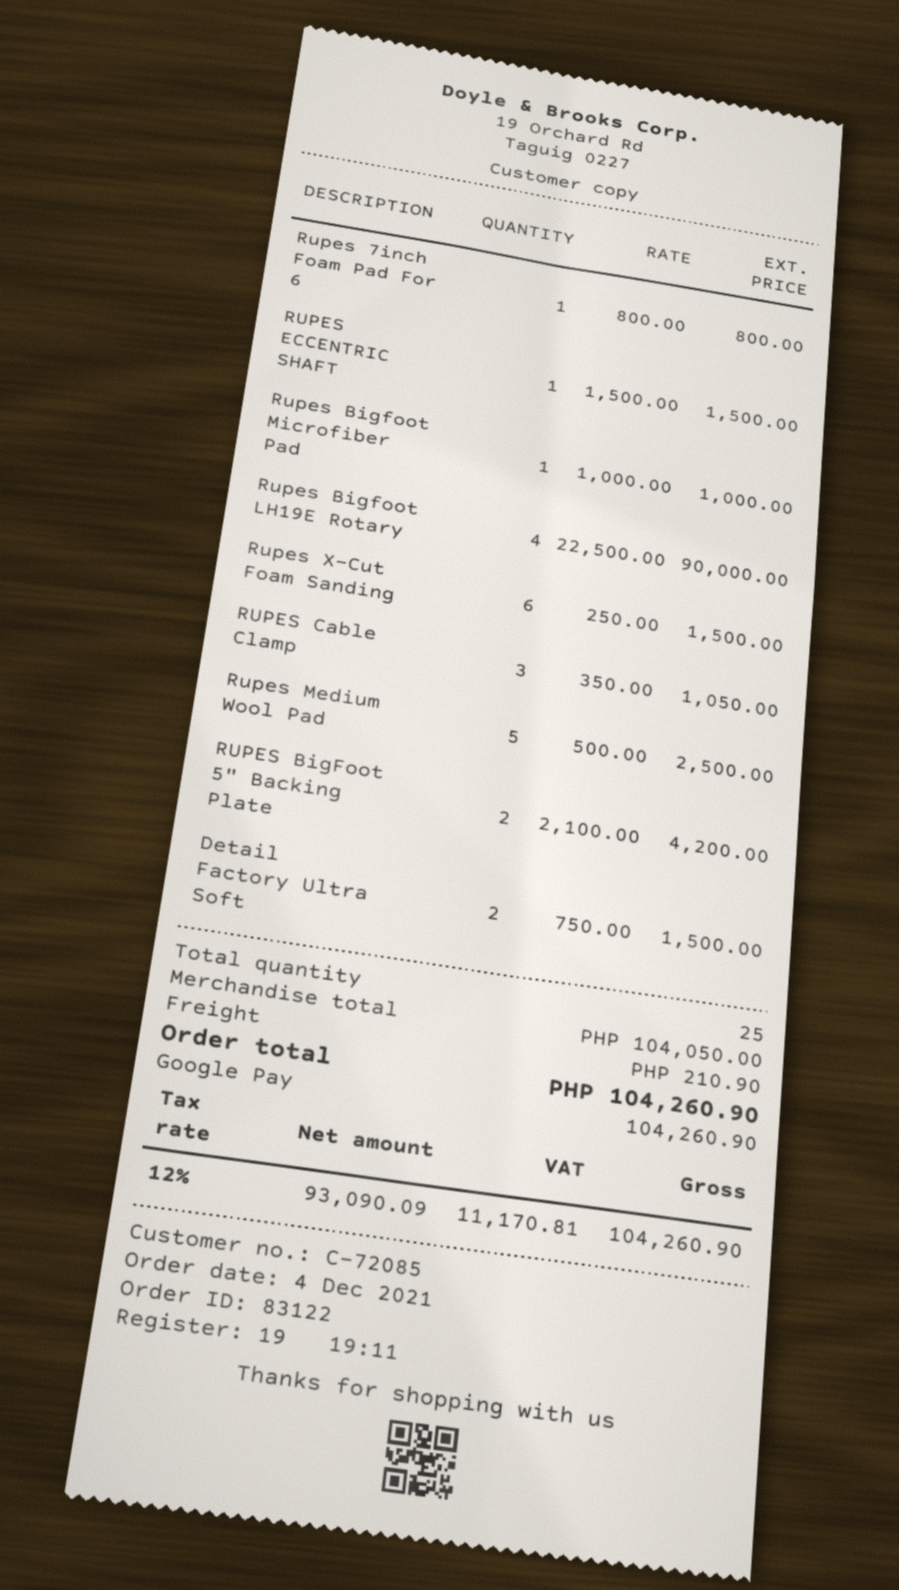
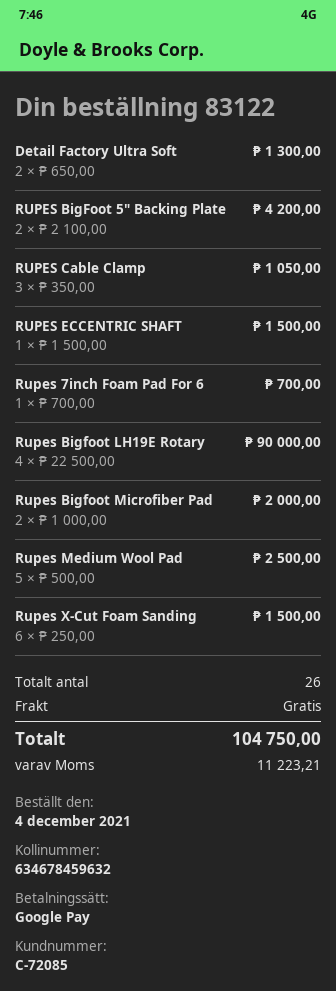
Rupes 7inch Foam Pad For 6: 1 x 800.00 = 800.00 -> 1 x 700.00 = 700.00
Rupes Bigfoot Microfiber Pad: 1 x 1000.00 = 1000.00 -> 2 x 1000.00 = 2000.00
Detail Factory Ultra Soft: 2 x 750.00 = 1500.00 -> 2 x 650.00 = 1300.00
total quantity: 25 -> 26
shipping: 210.90 -> 0.00
tax: 11170.81 -> 11223.21
total: 104260.90 -> 104750.00

